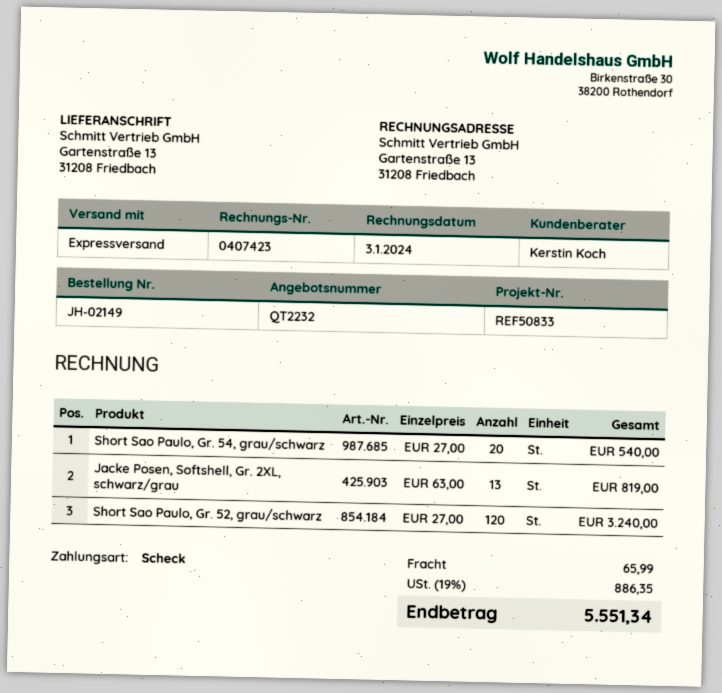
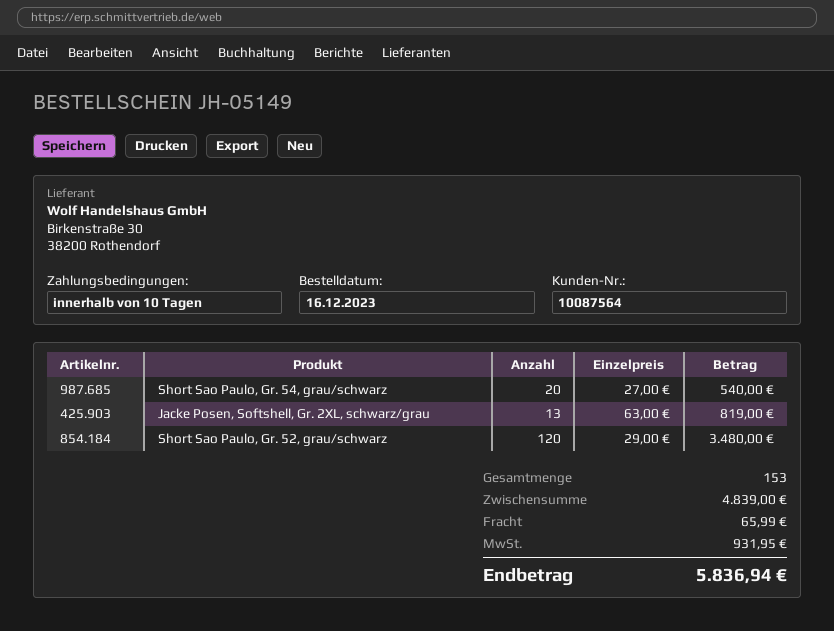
order number: JH-02149 -> JH-05149
Short Sao Paulo, Gr. 52, grau/schwarz: 120 x 27.00 = 3240.00 -> 120 x 29.00 = 3480.00
tax: 886.35 -> 931.95
total: 5551.34 -> 5836.94

